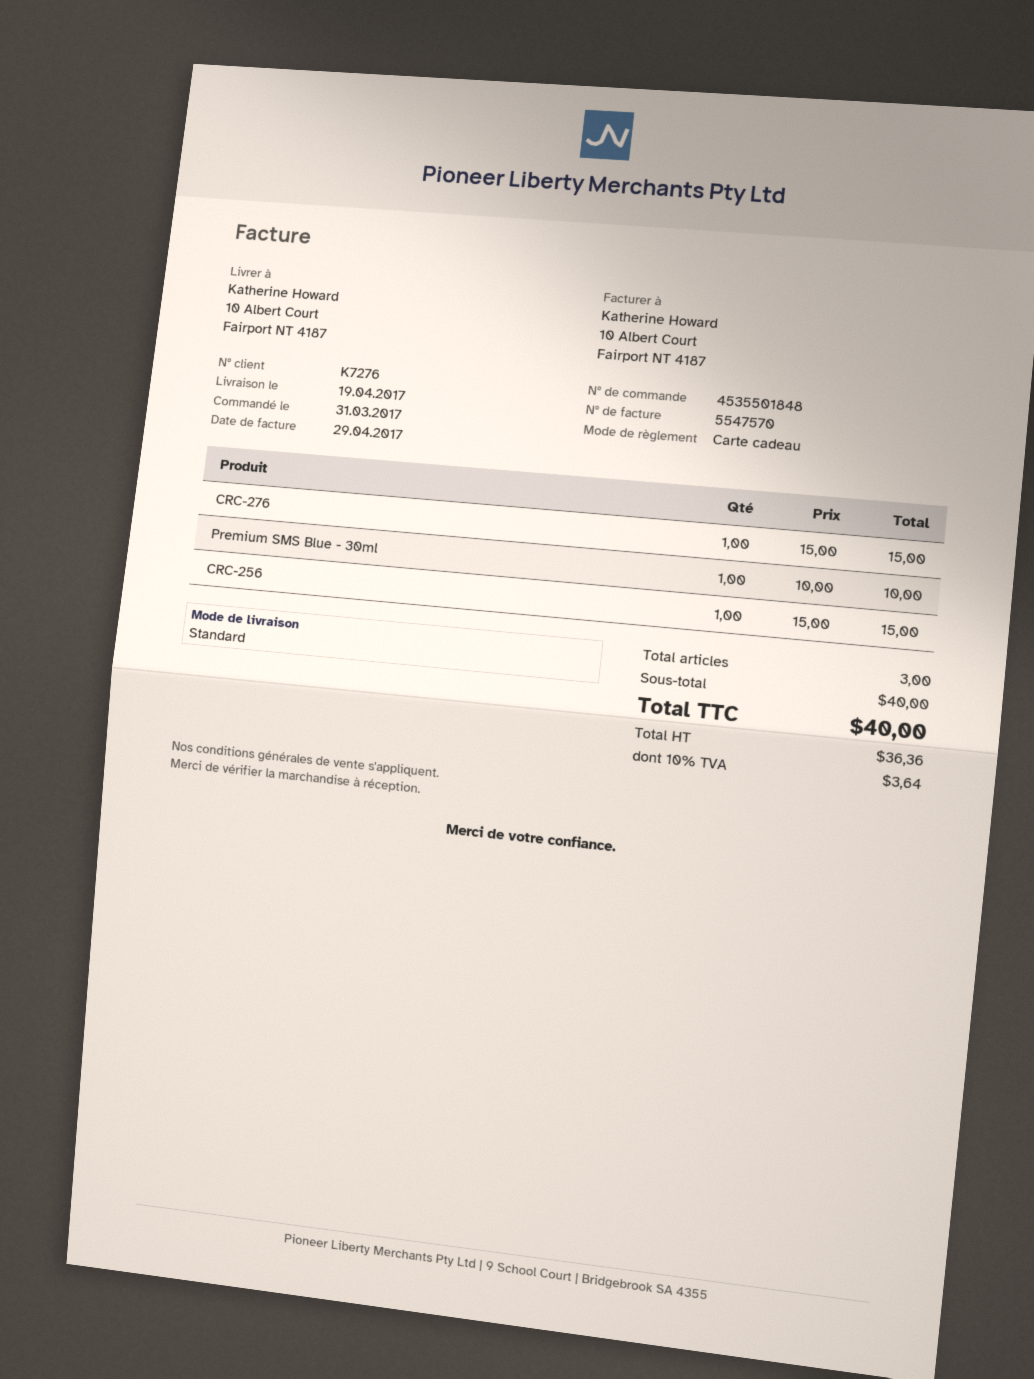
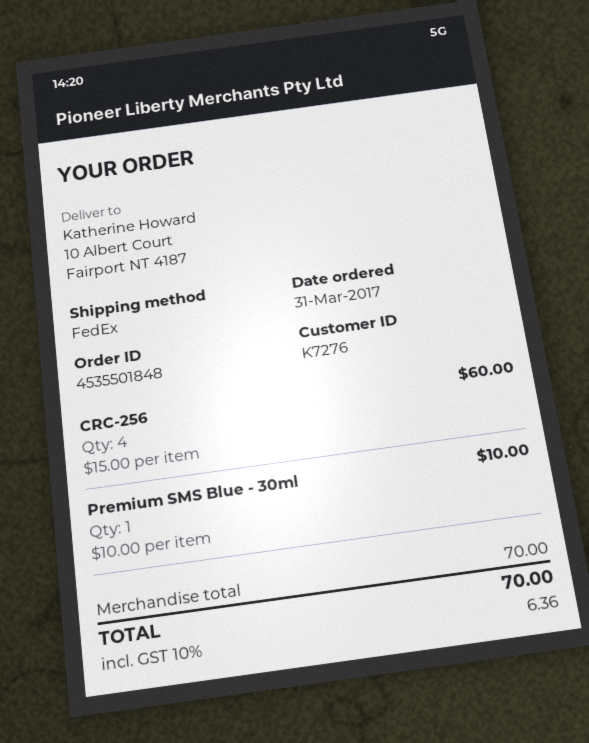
shipping method: standard -> FedEx
CRC-276: 1 x 15.00 = 15.00 -> none
CRC-256: 1 x 15.00 = 15.00 -> 4 x 15.00 = 60.00
subtotal: 40.00 -> 70.00
tax: 10% = 3.64 -> 10% = 6.36
total: 40.00 -> 70.00

